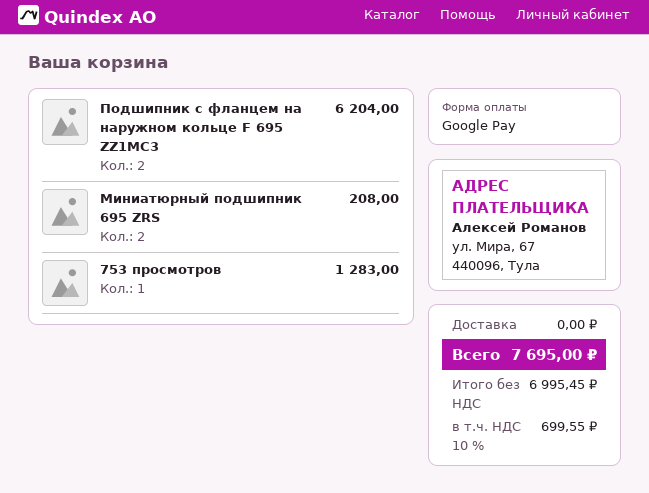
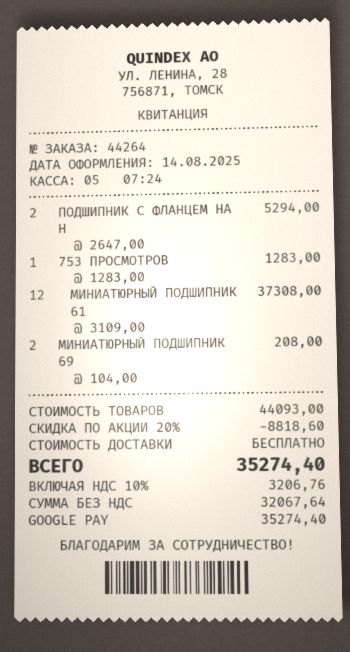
Подшипник с фланцем на наружном кольце F 695 ZZ1MC3: 2 for 6204.00 -> 2 for 5294.00
МИНИАТЮРНЫЙ ПОДШИПНИК 61: none -> 12 for 37308.00
discount: none -> 20% = 8818.60
net: 6995.45 -> 32067.64
tax: 10% = 699.55 -> 10% = 3206.76
total: 7695.00 -> 35274.40

